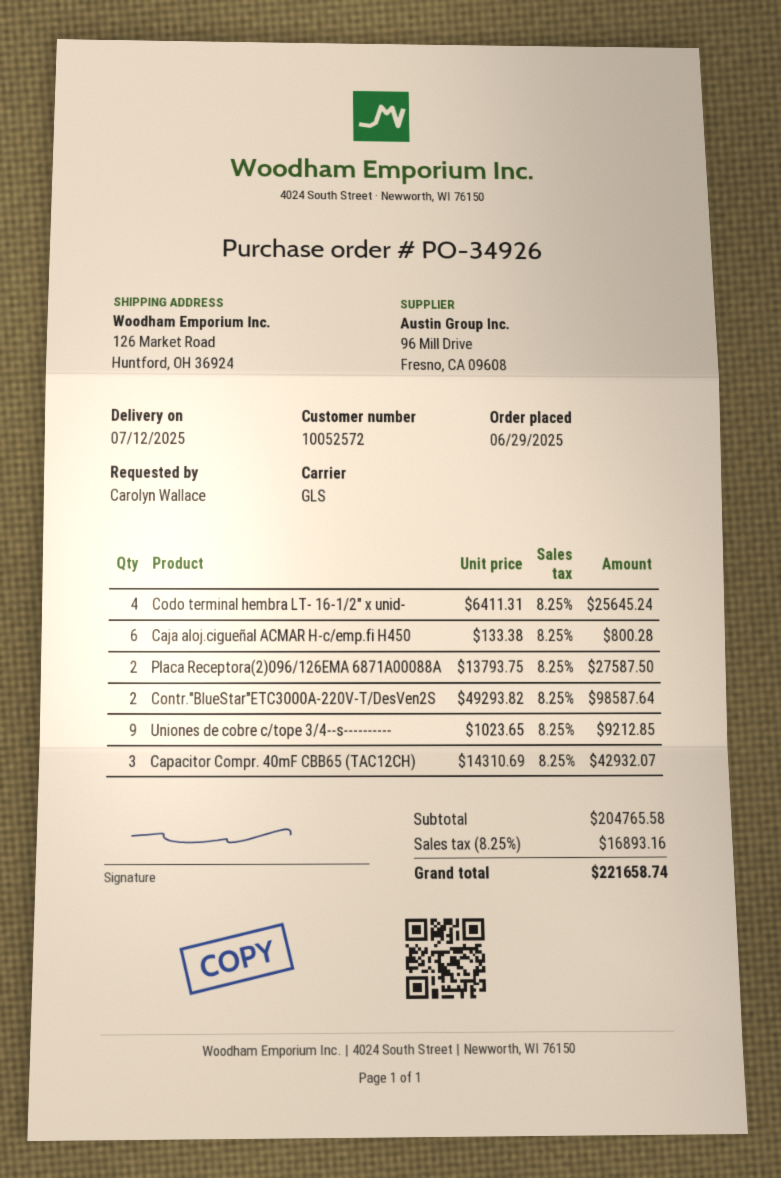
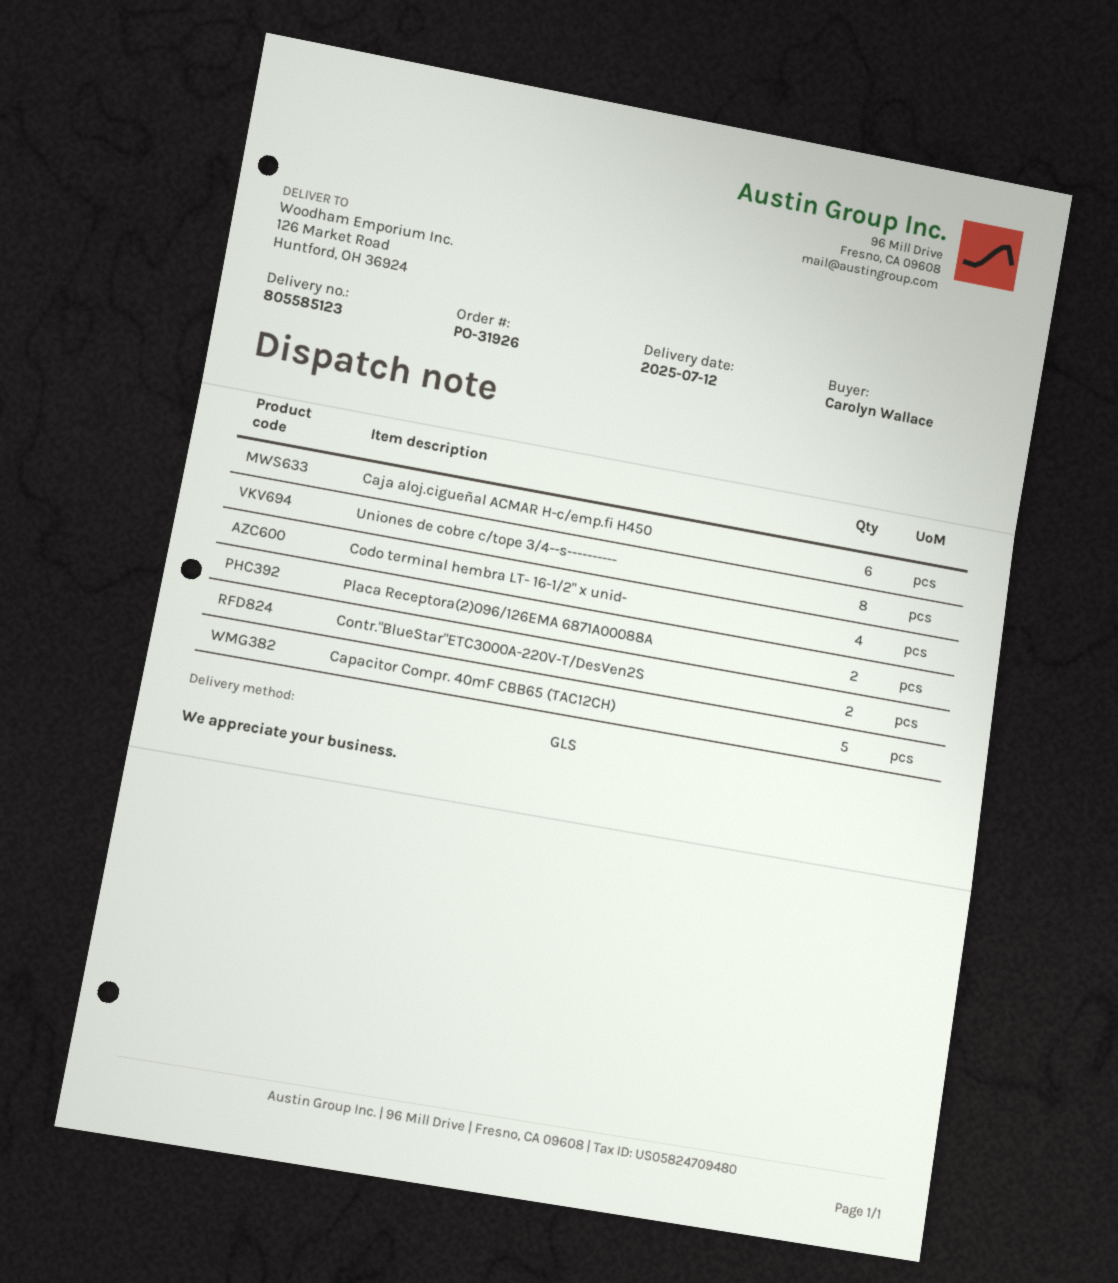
order number: PO-34926 -> PO-31926
Uniones de cobre c/tope 3/4--s----------: 9 -> 8
Capacitor Compr. 40mF CBB65 (TAC12CH): 3 -> 5

